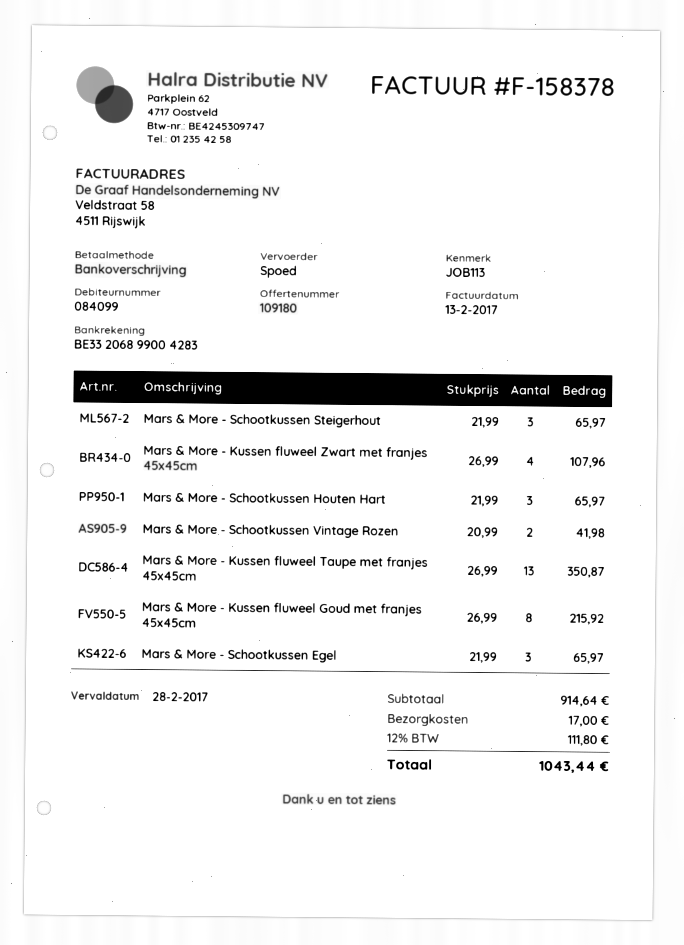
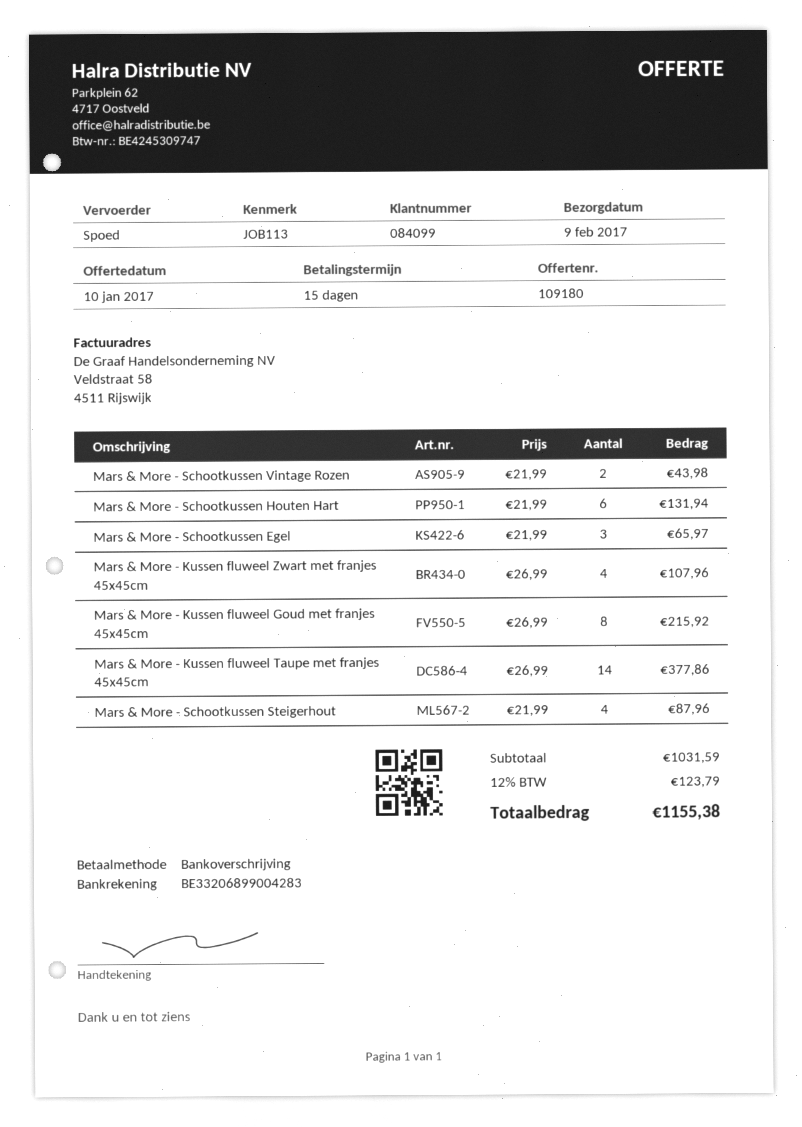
Mars & More - Schootkussen Steigerhout: 3 x 21.99 = 65.97 -> 4 x 21.99 = 87.96
Mars & More - Schootkussen Houten Hart: 3 x 21.99 = 65.97 -> 6 x 21.99 = 131.94
Mars & More - Schootkussen Vintage Rozen: 2 x 20.99 = 41.98 -> 2 x 21.99 = 43.98
Mars & More - Kussen fluweel Taupe met franjes 45x45cm: 13 x 26.99 = 350.87 -> 14 x 26.99 = 377.86
subtotal: 914.64 -> 1031.59
shipping: 17.00 -> none
tax: 12% = 111.80 -> 12% = 123.79
total: 1043.44 -> 1155.38

